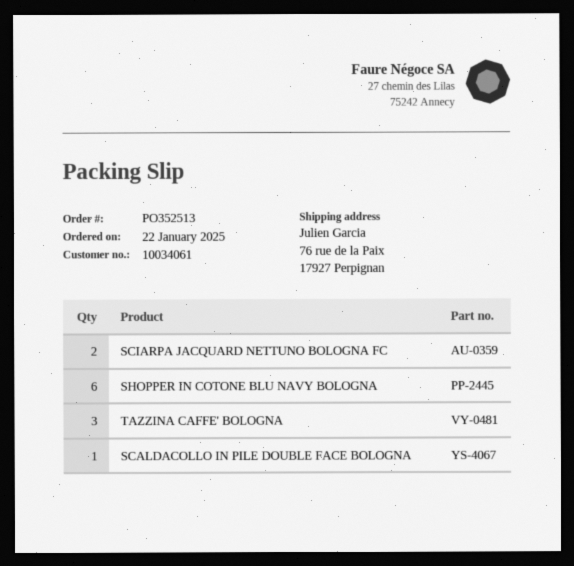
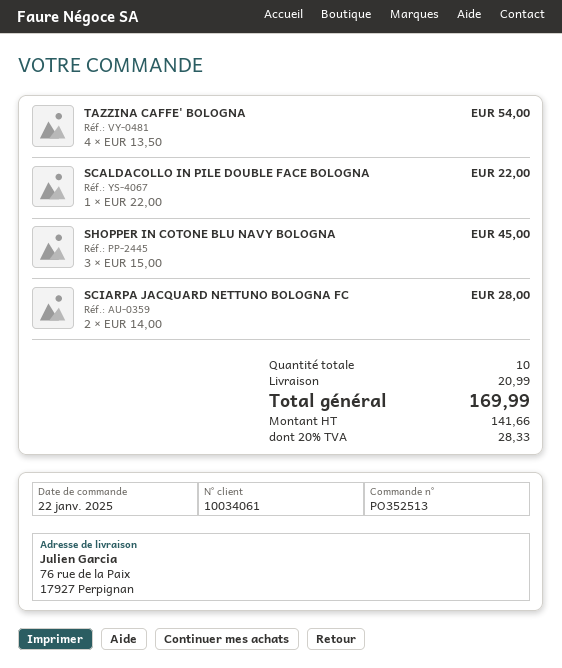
SHOPPER IN COTONE BLU NAVY BOLOGNA: 6 -> 3
TAZZINA CAFFE' BOLOGNA: 3 -> 4

